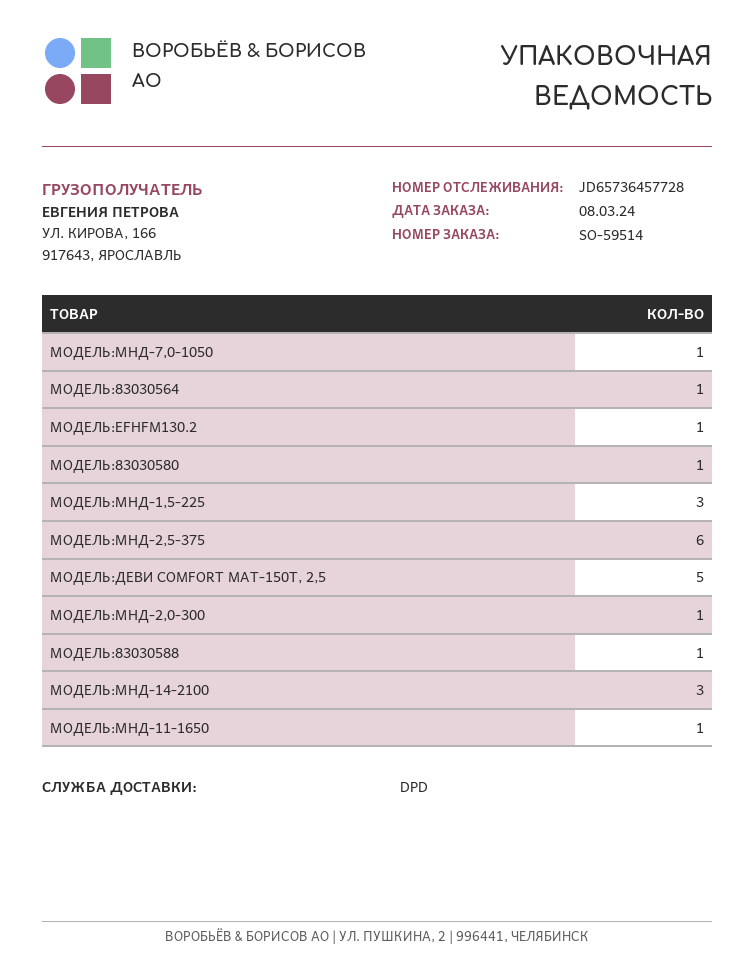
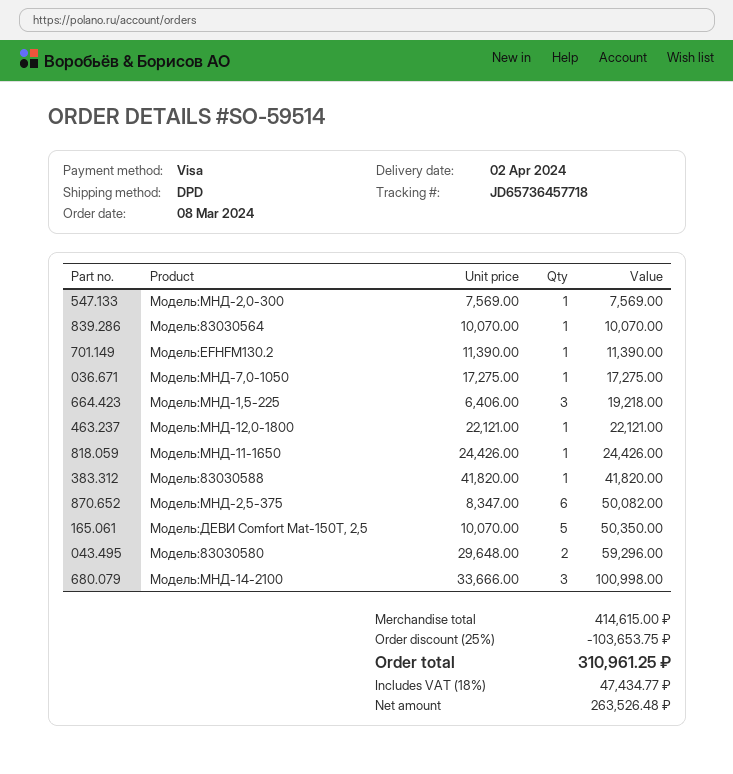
tracking number: JD65736457728 -> JD65736457718
МОДЕЛЬ:83030580: 1 -> 2
Модель:МНД-12,0-1800: none -> 1

